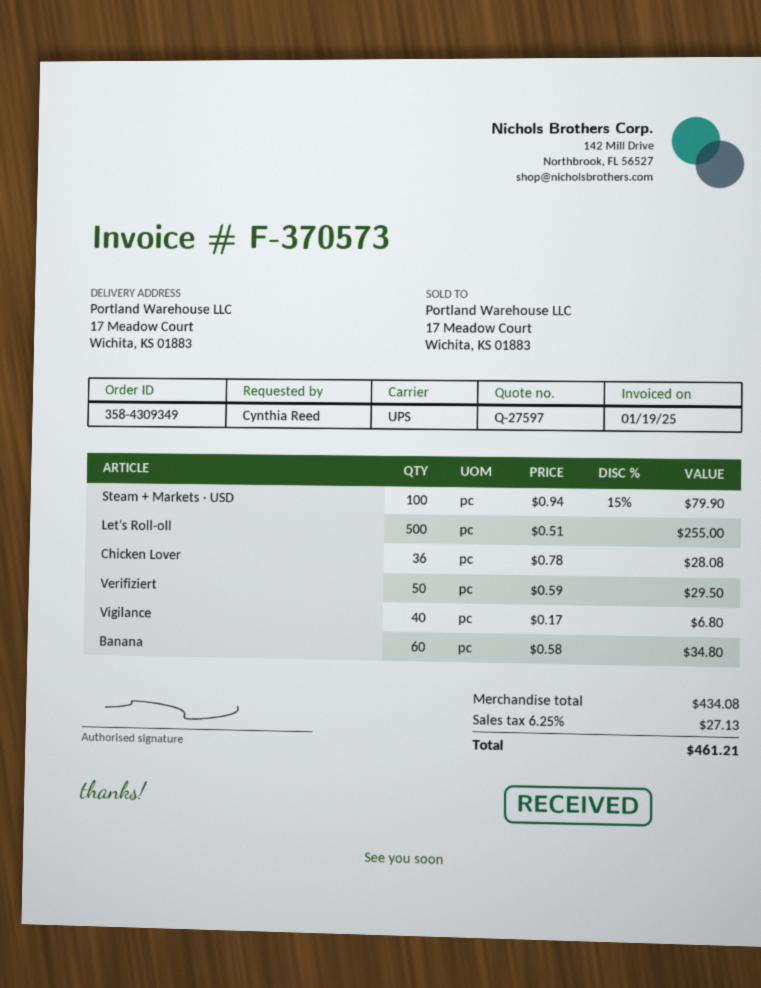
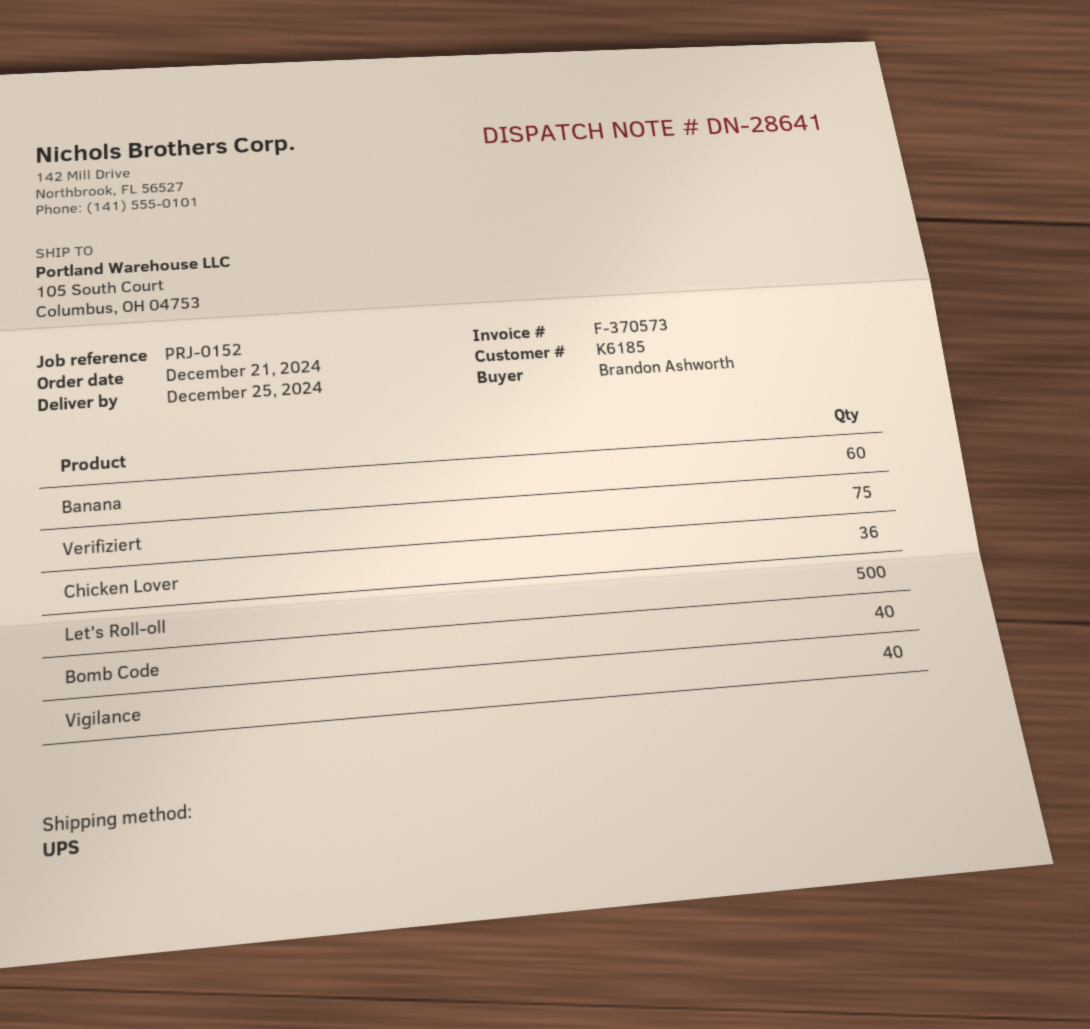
ordered by: Cynthia Reed -> Brandon Ashworth
ship to: 17 Meadow Court, Wichita, KS 01883 -> 105 South Court, Columbus, OH 04753
Steam + Markets · USD: 100 -> none
Verifiziert: 50 -> 75
Bomb Code: none -> 40

